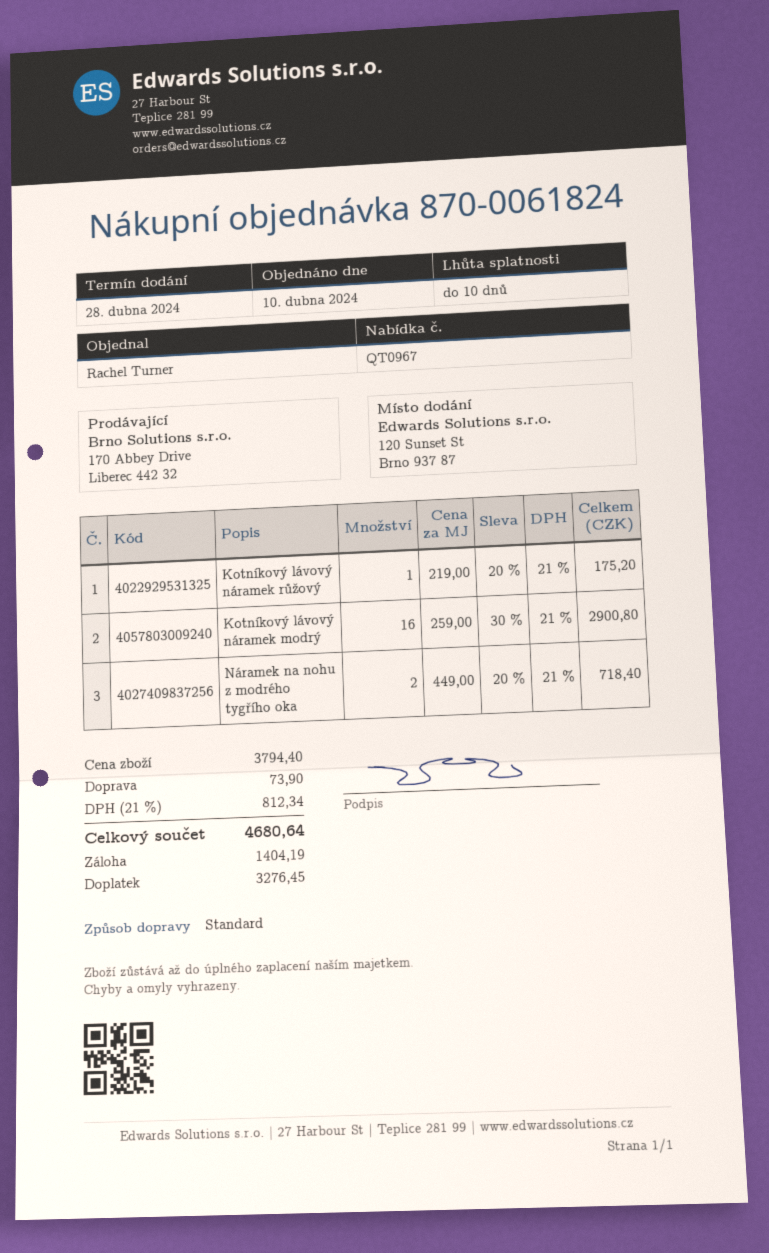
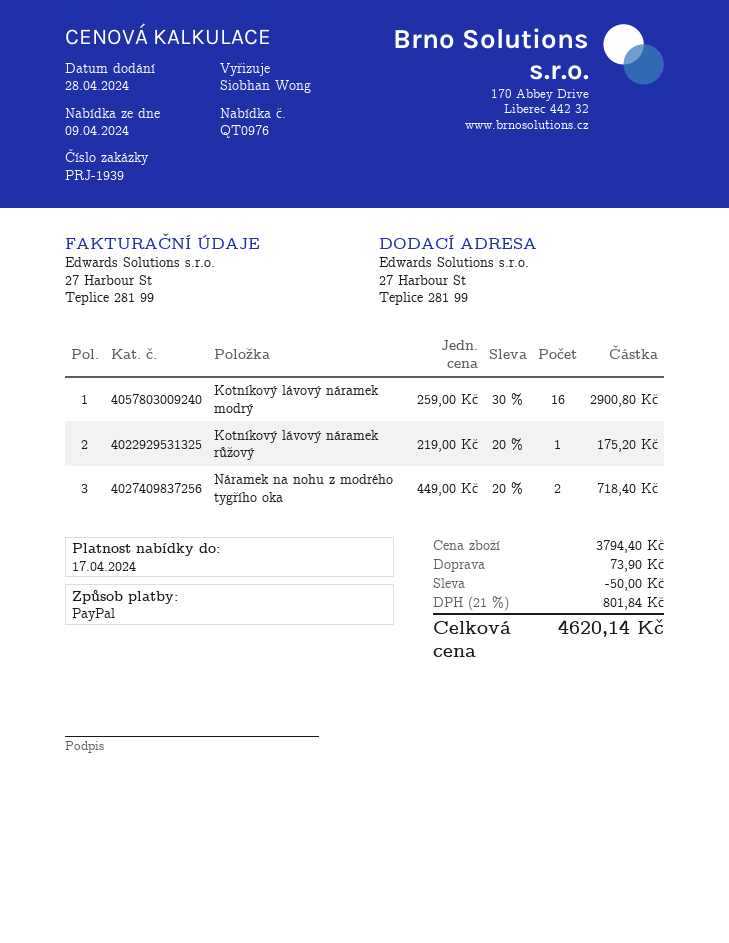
quote number: QT0967 -> QT0976
ship to: 120 Sunset St, Brno 937 87 -> 27 Harbour St, Teplice 281 99
discount: none -> 50.00
tax: 21% = 812.34 -> 21% = 801.84
total: 4680.64 -> 4620.14

